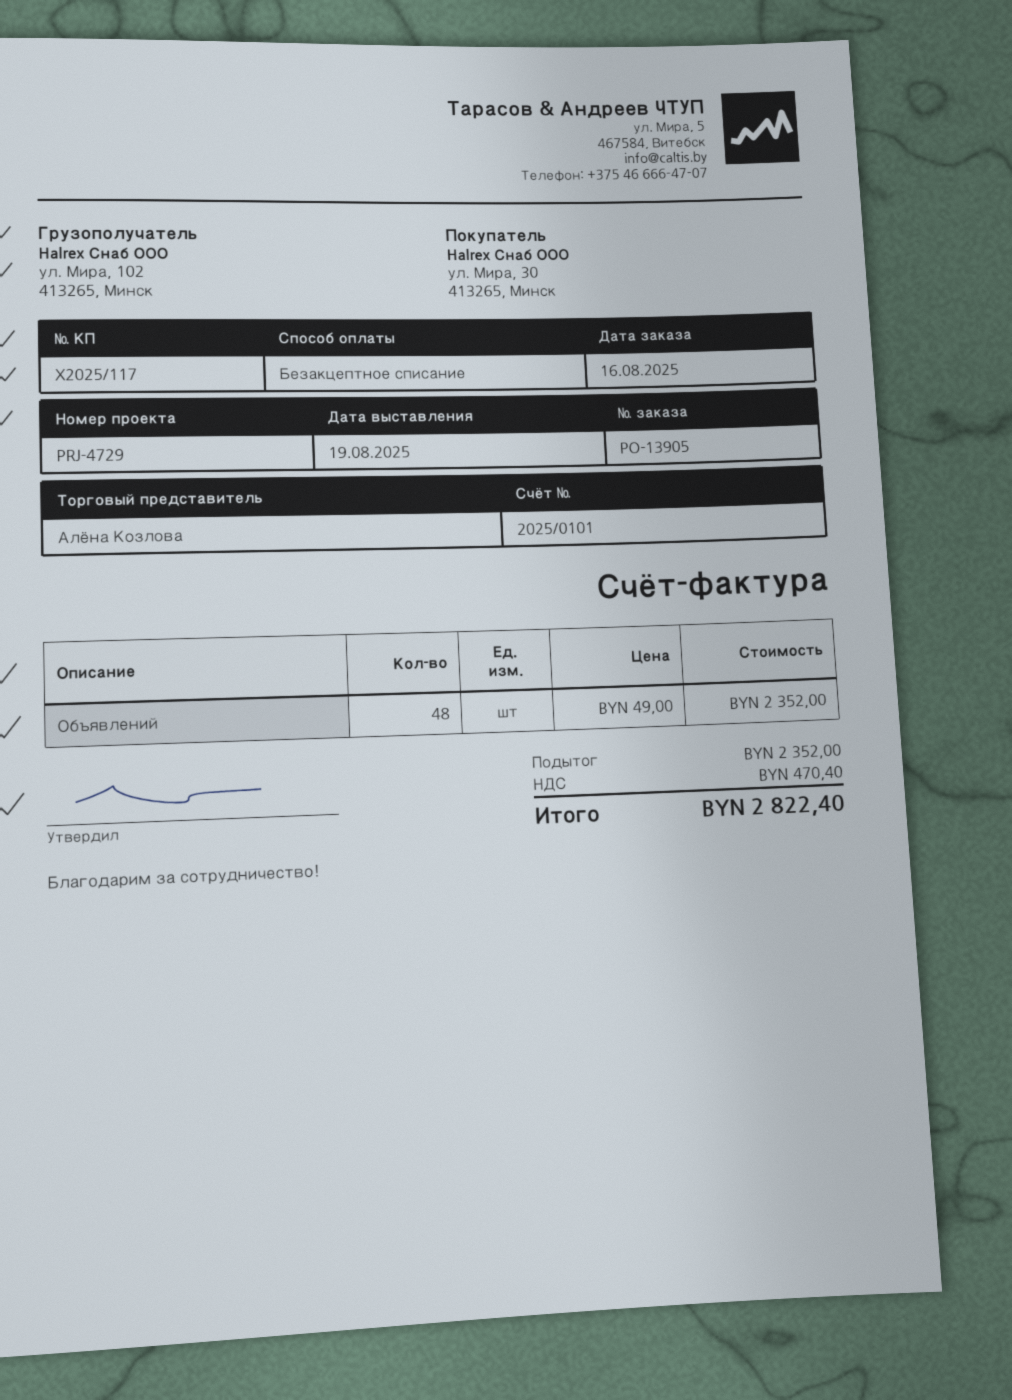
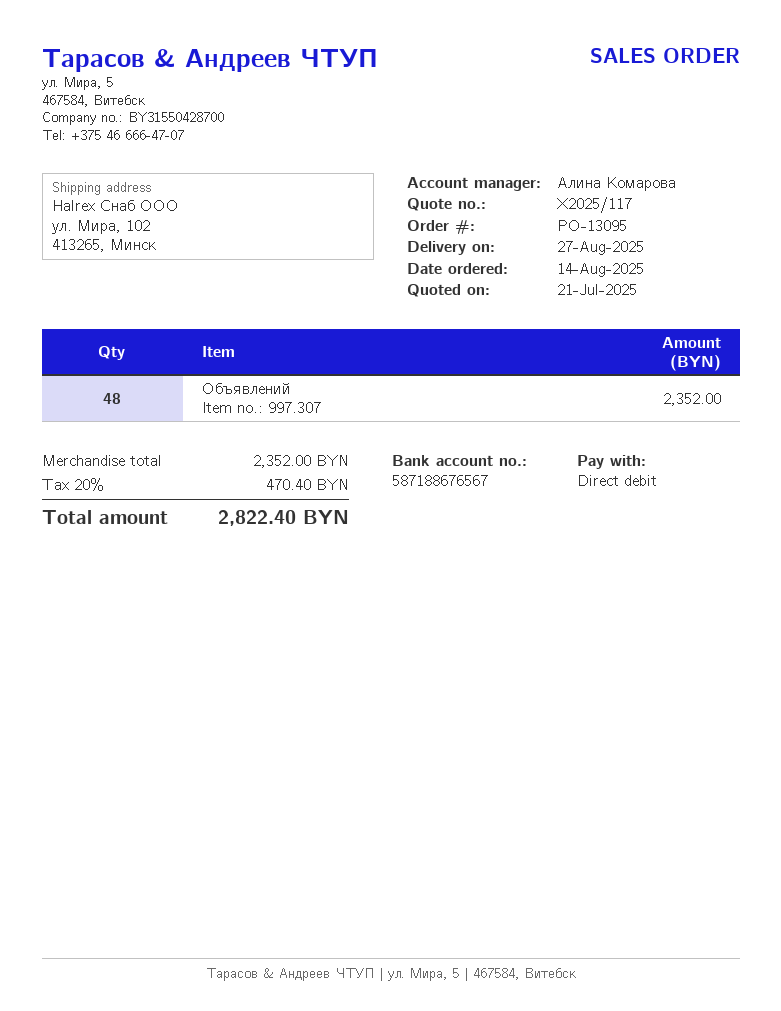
order number: PO-13905 -> PO-13095
order date: 2025-08-16 -> 2025-08-14
sales rep: Алёна Козлова -> Алина Комарова

